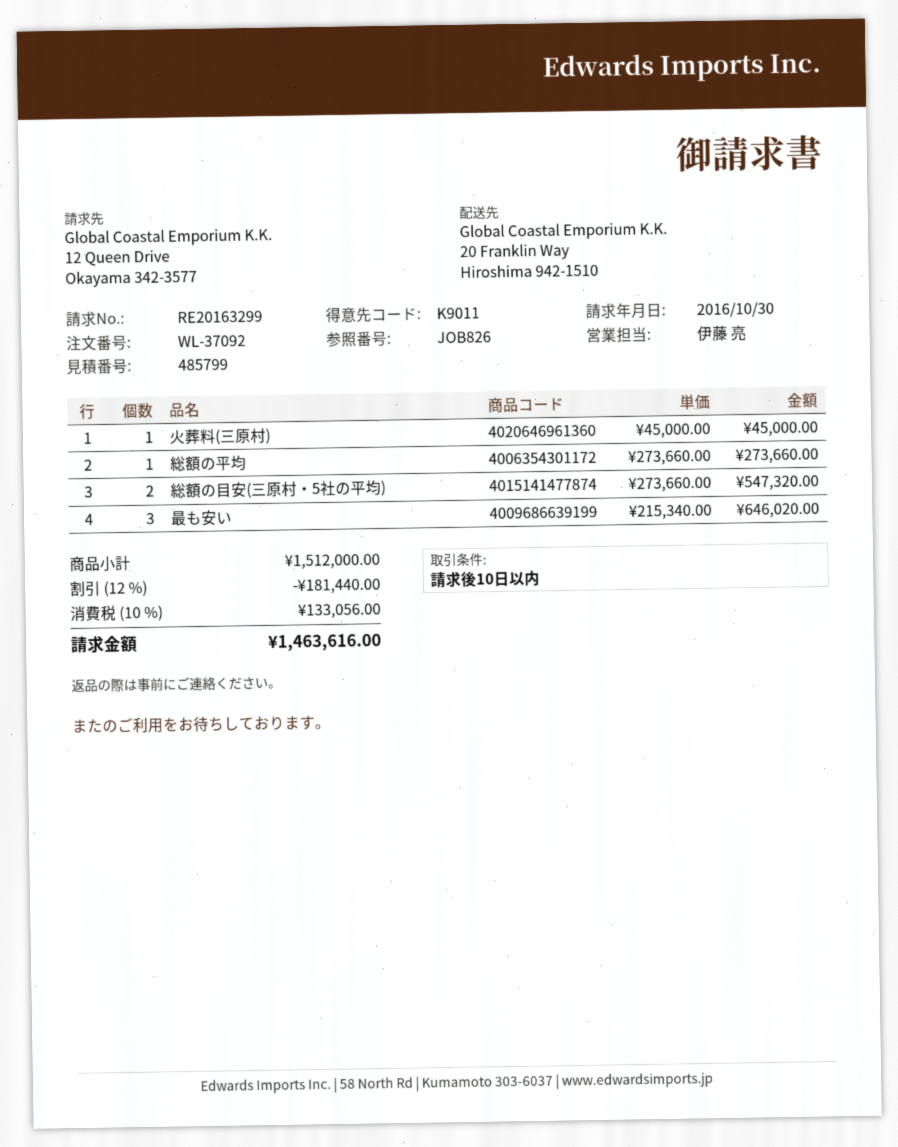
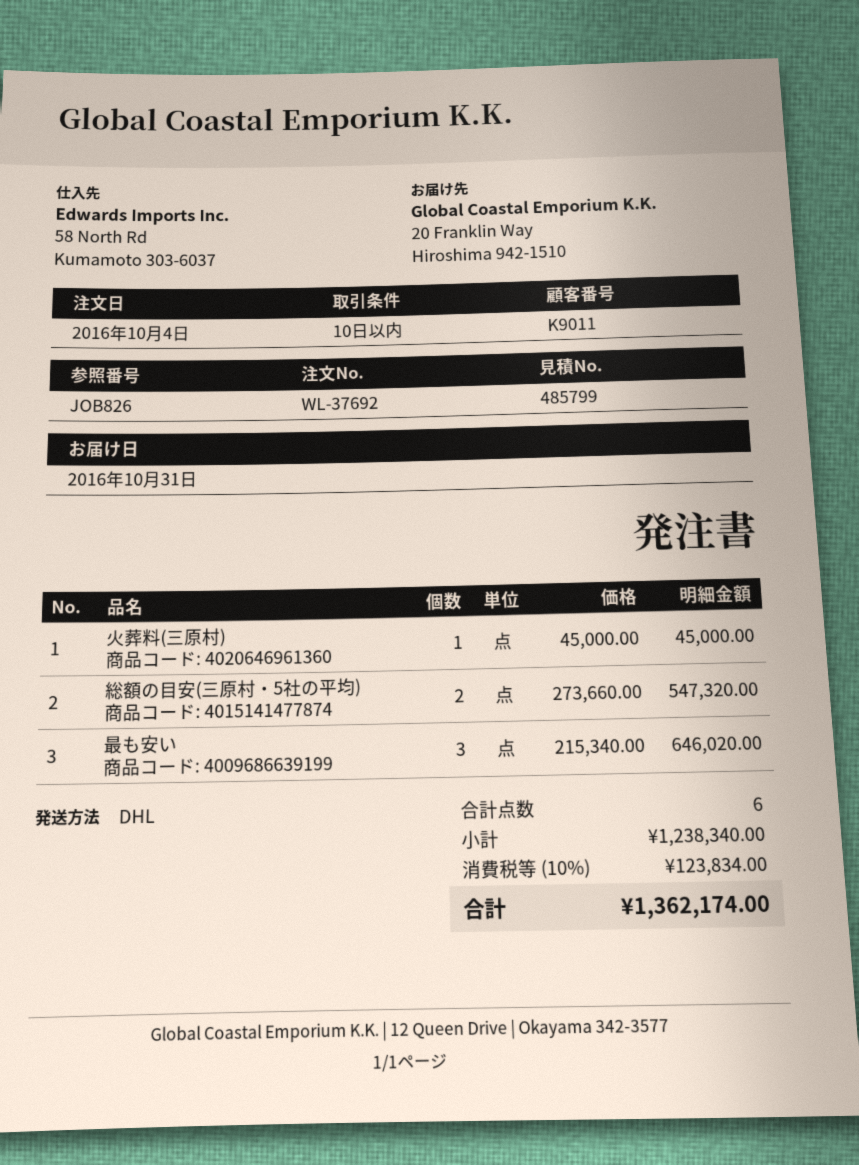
order number: WL-37092 -> WL-37692
総額の平均: 1 x 273660.00 = 273660.00 -> none
subtotal: 1512000.00 -> 1238340.00
discount: 12% = 181440.00 -> none
tax: 10% = 133056.00 -> 10% = 123834.00
total: 1463616.00 -> 1362174.00

